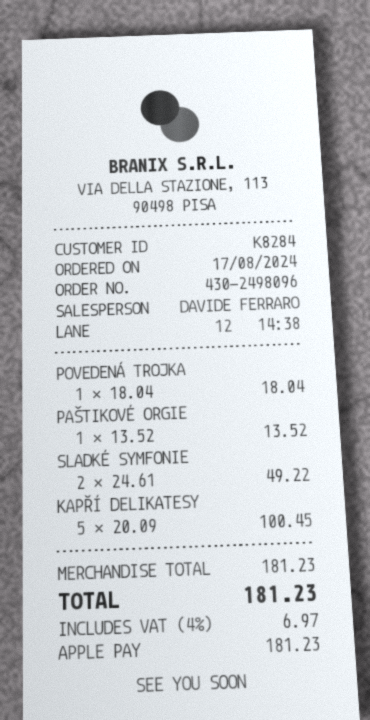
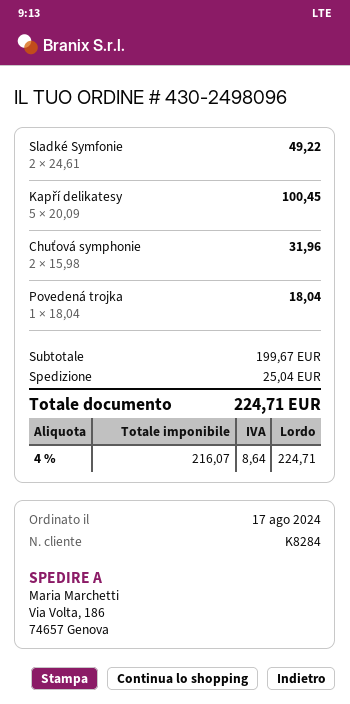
PAŠTIKOVÉ ORGIE: 1 x 13.52 = 13.52 -> none
Chuťová symphonie: none -> 2 x 15.98 = 31.96
subtotal: 181.23 -> 199.67
shipping: none -> 25.04
tax: 4% = 6.97 -> 4% = 8.64
total: 181.23 -> 224.71

